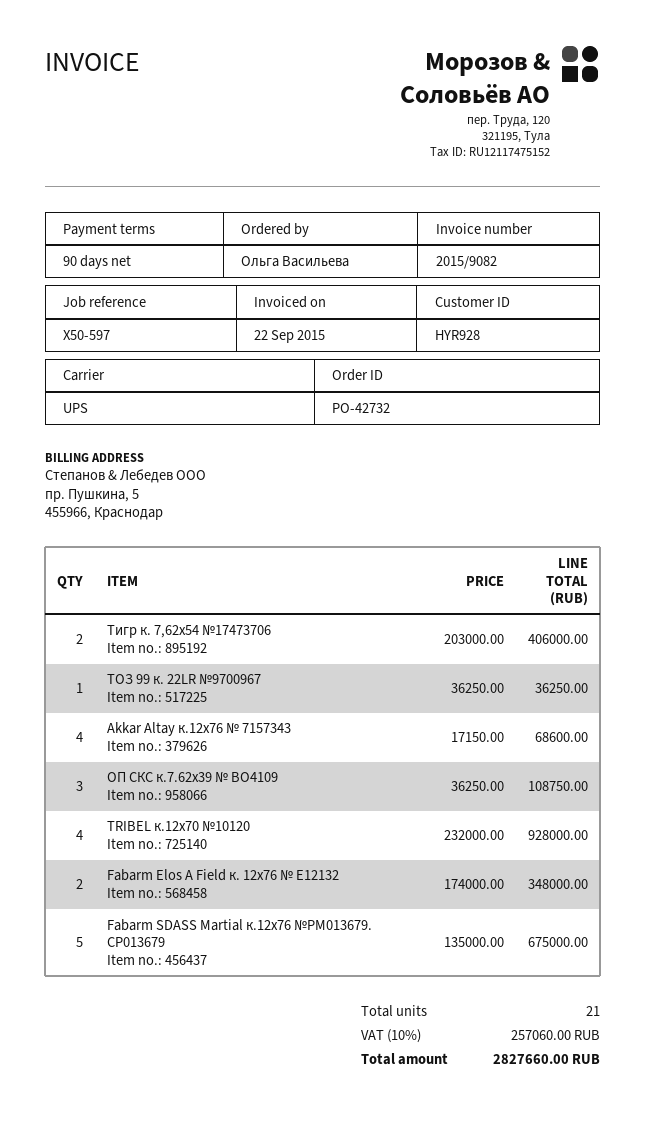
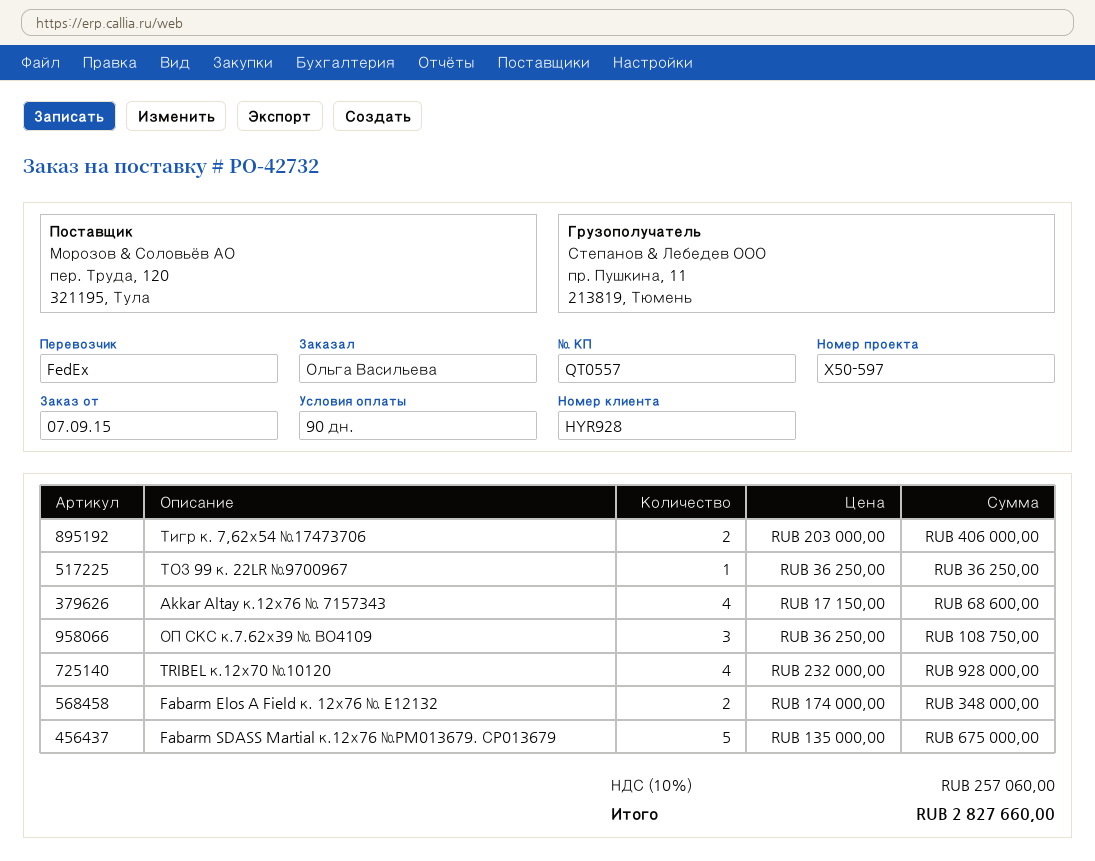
shipping method: UPS -> FedEx

